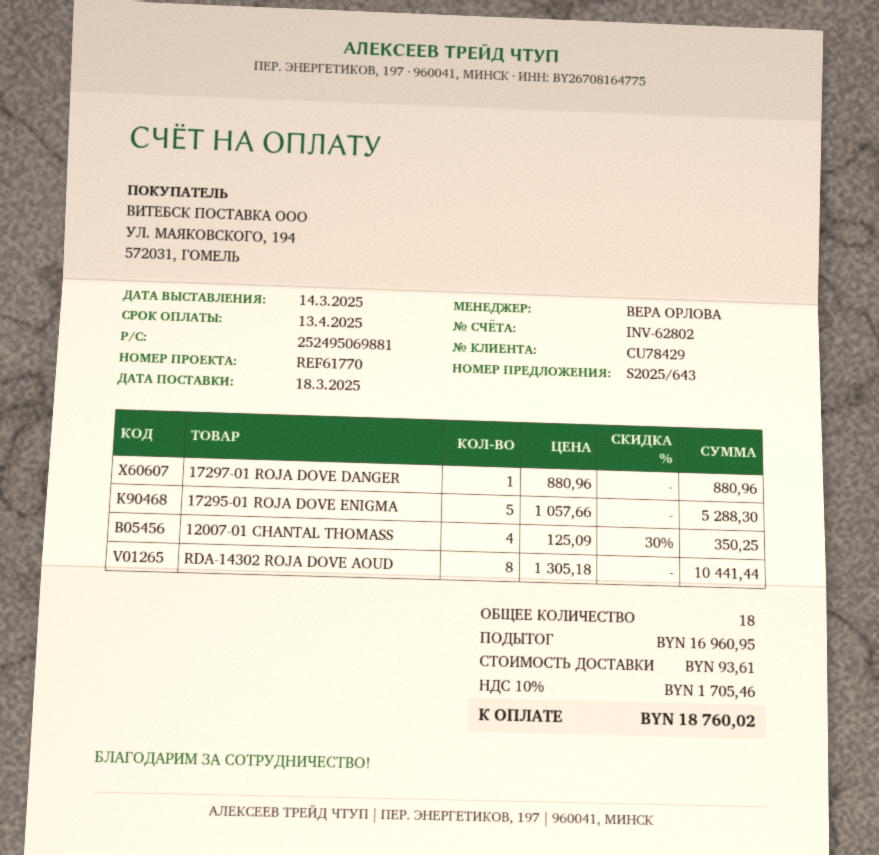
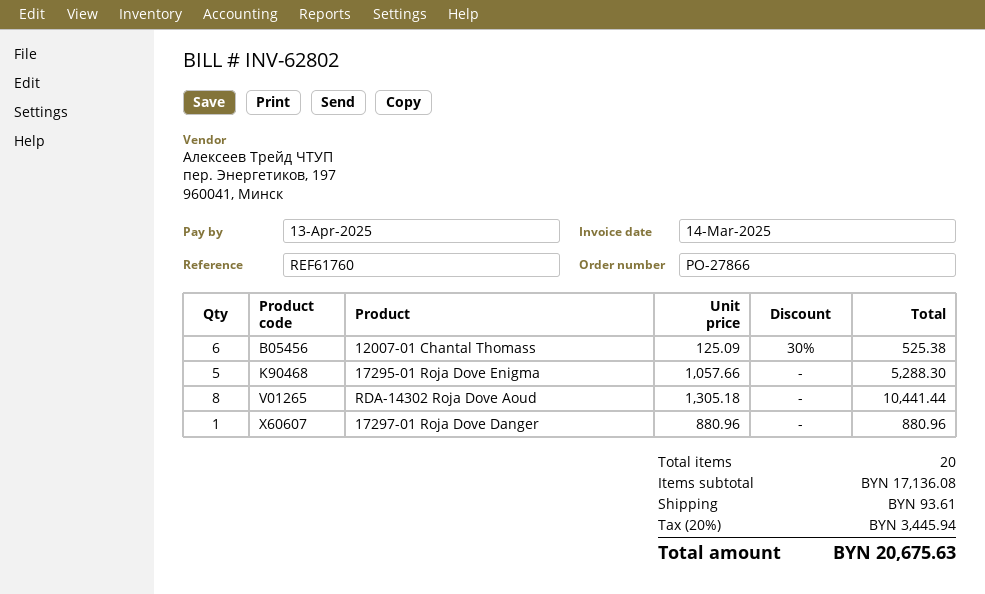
reference: REF61770 -> REF61760
12007-01 CHANTAL THOMASS: 4 x 125.09 - 30% = 350.25 -> 6 x 125.09 - 30% = 525.38
total quantity: 18 -> 20
subtotal: 16960.95 -> 17136.08
tax: 10% = 1705.46 -> 20% = 3445.94
total: 18760.02 -> 20675.63

